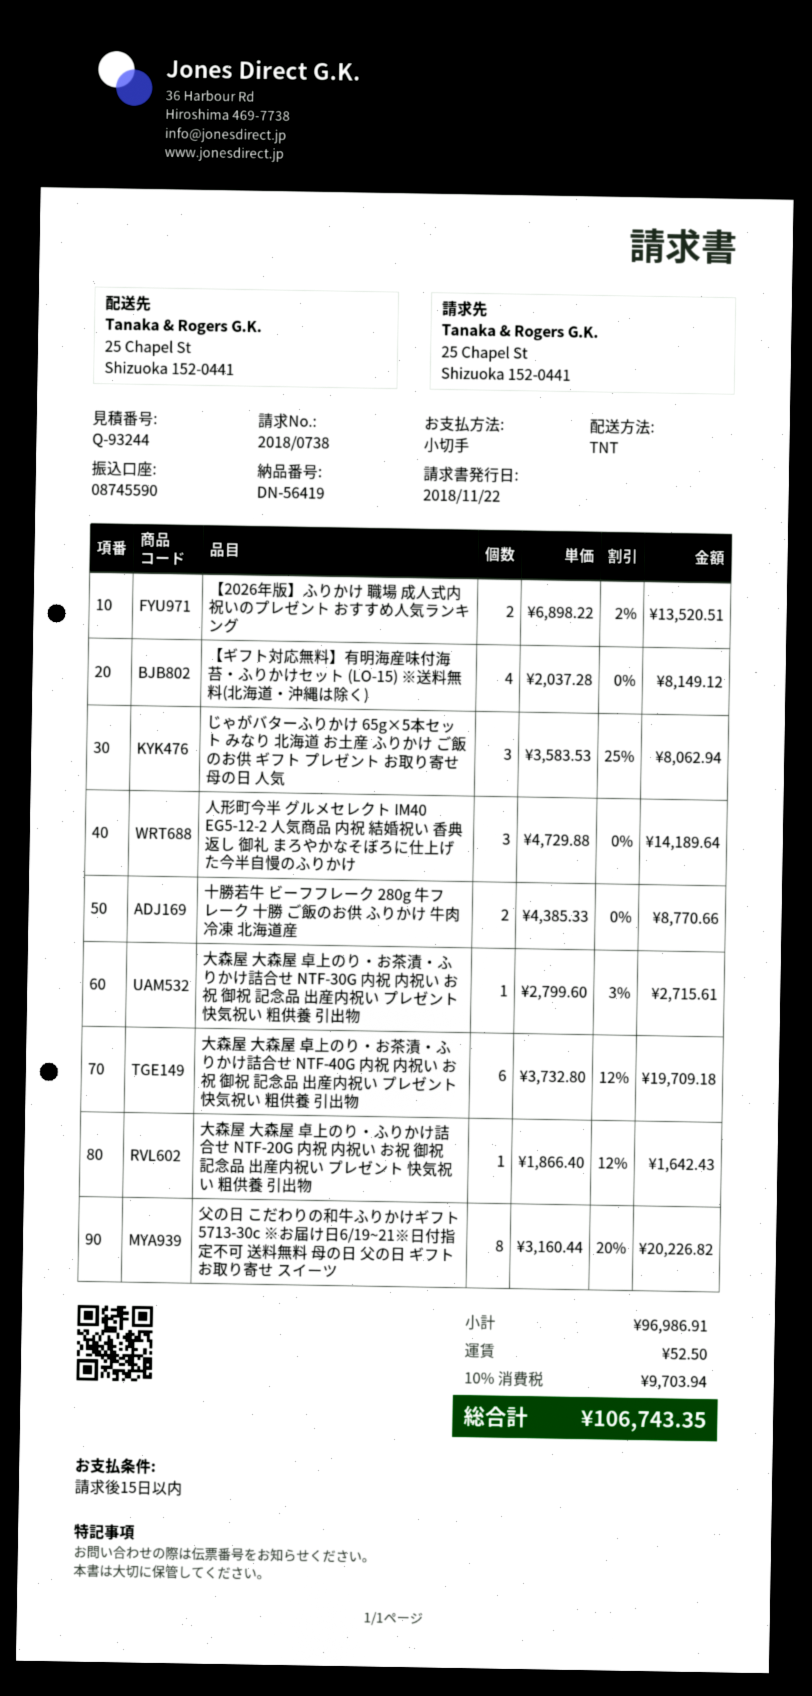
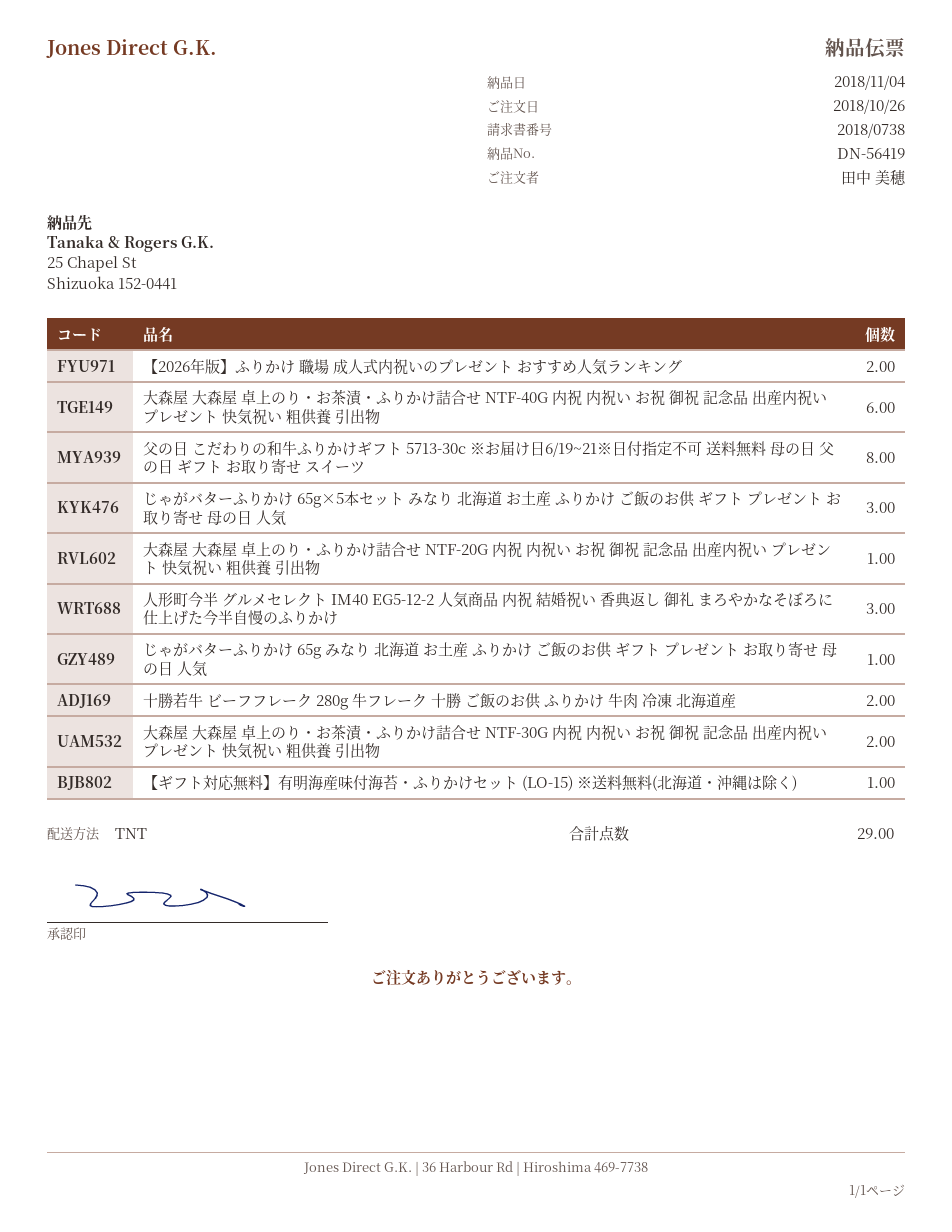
【ギフト対応無料】有明海産味付海苔・ふりかけセット (LO-15) ※送料無料(北海道・沖縄は除く): 4 -> 1
大森屋 大森屋 卓上のり・お茶漬・ふりかけ詰合せ NTF-30G 内祝 内祝い お祝 御祝 記念品 出産内祝い プレゼント 快気祝い 粗供養 引出物: 1 -> 2
じゃがバターふりかけ 65g みなり 北海道 お土産 ふりかけ ご飯のお供 ギフト プレゼント お取り寄せ 母の日 人気: none -> 1

